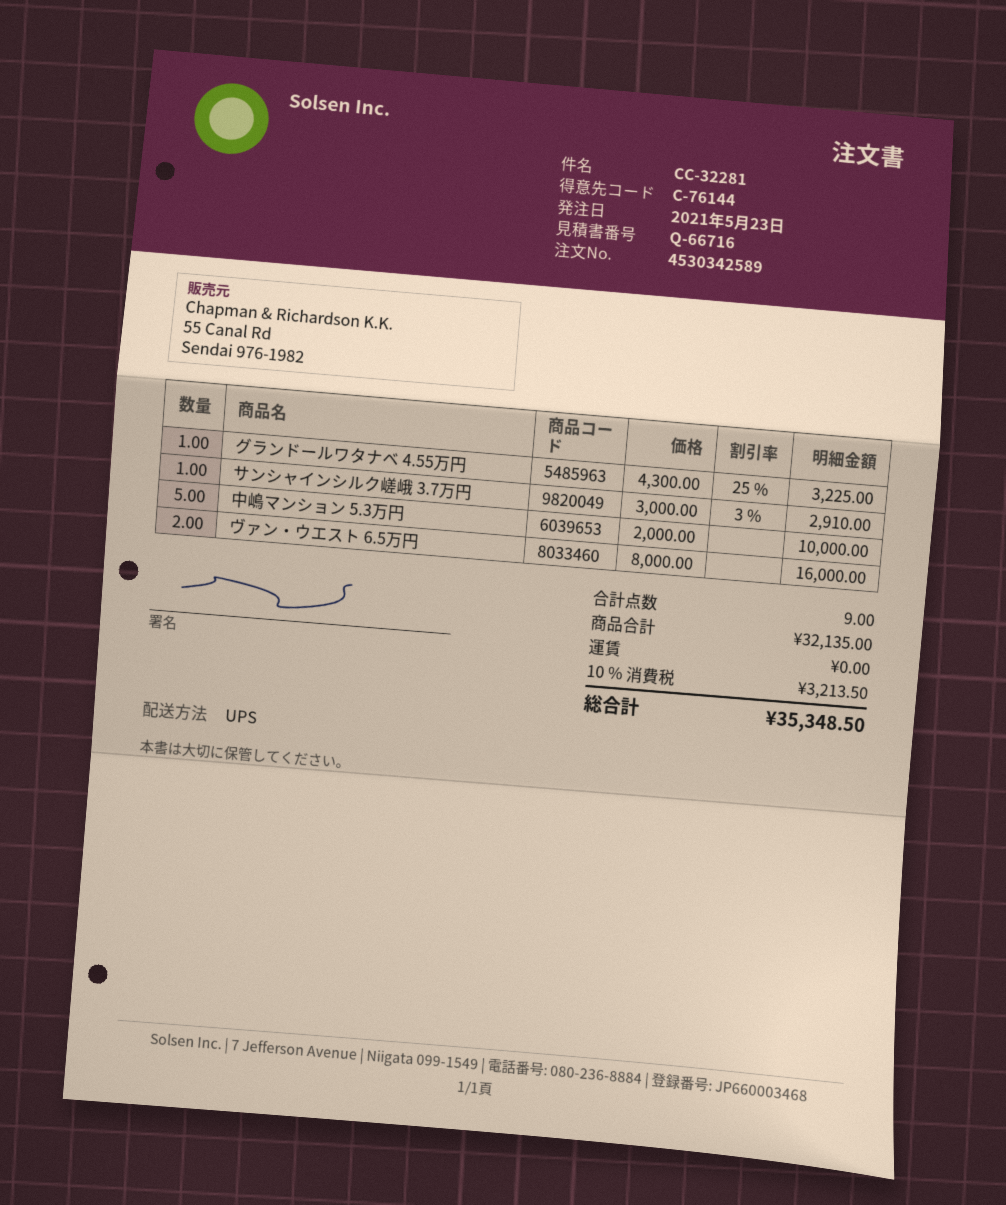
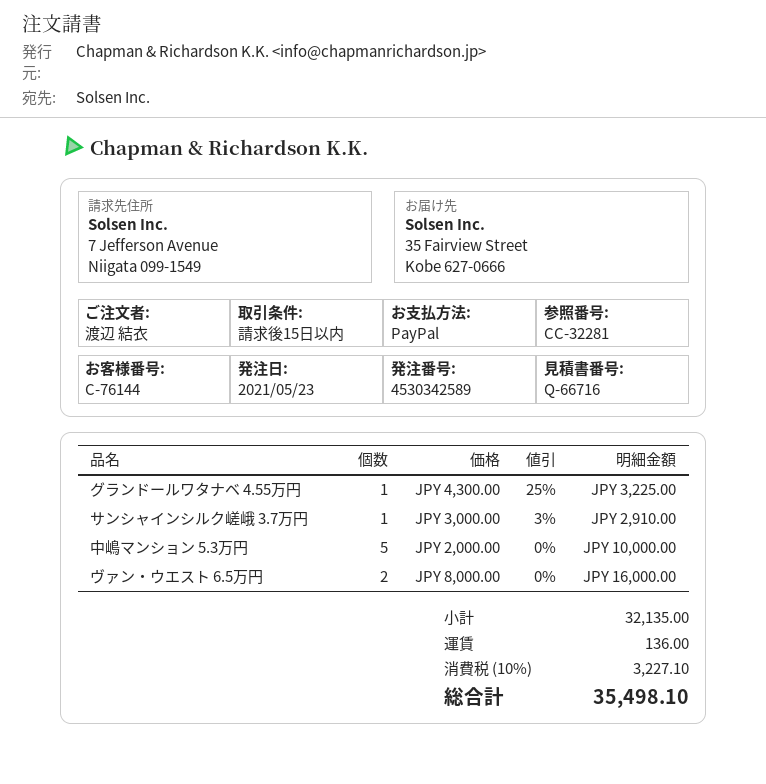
shipping: 0.00 -> 136.00
tax: 10% = 3213.50 -> 10% = 3227.10
total: 35348.50 -> 35498.10

